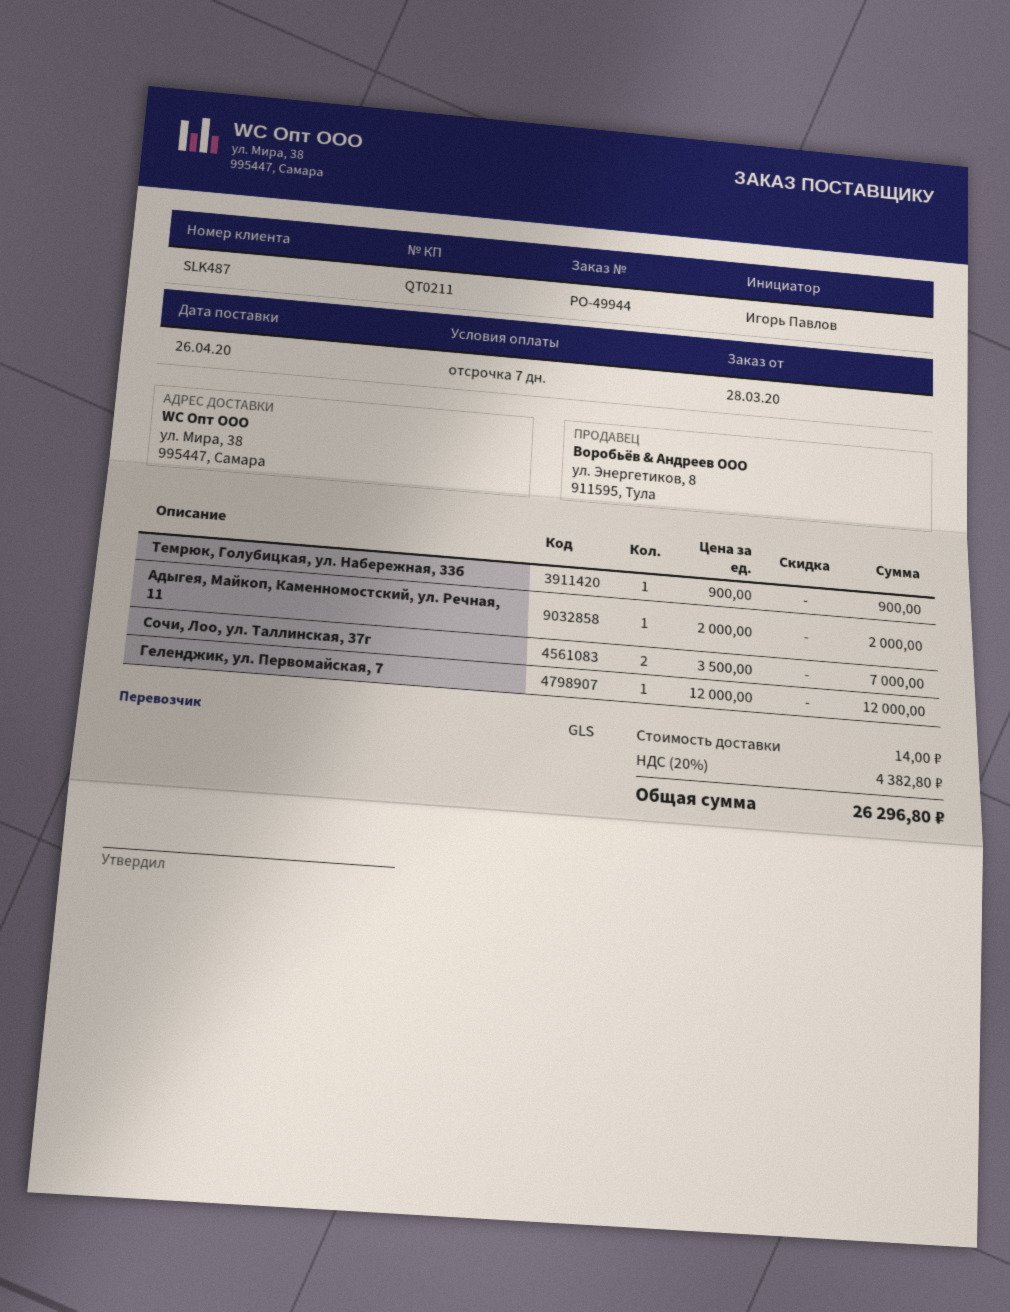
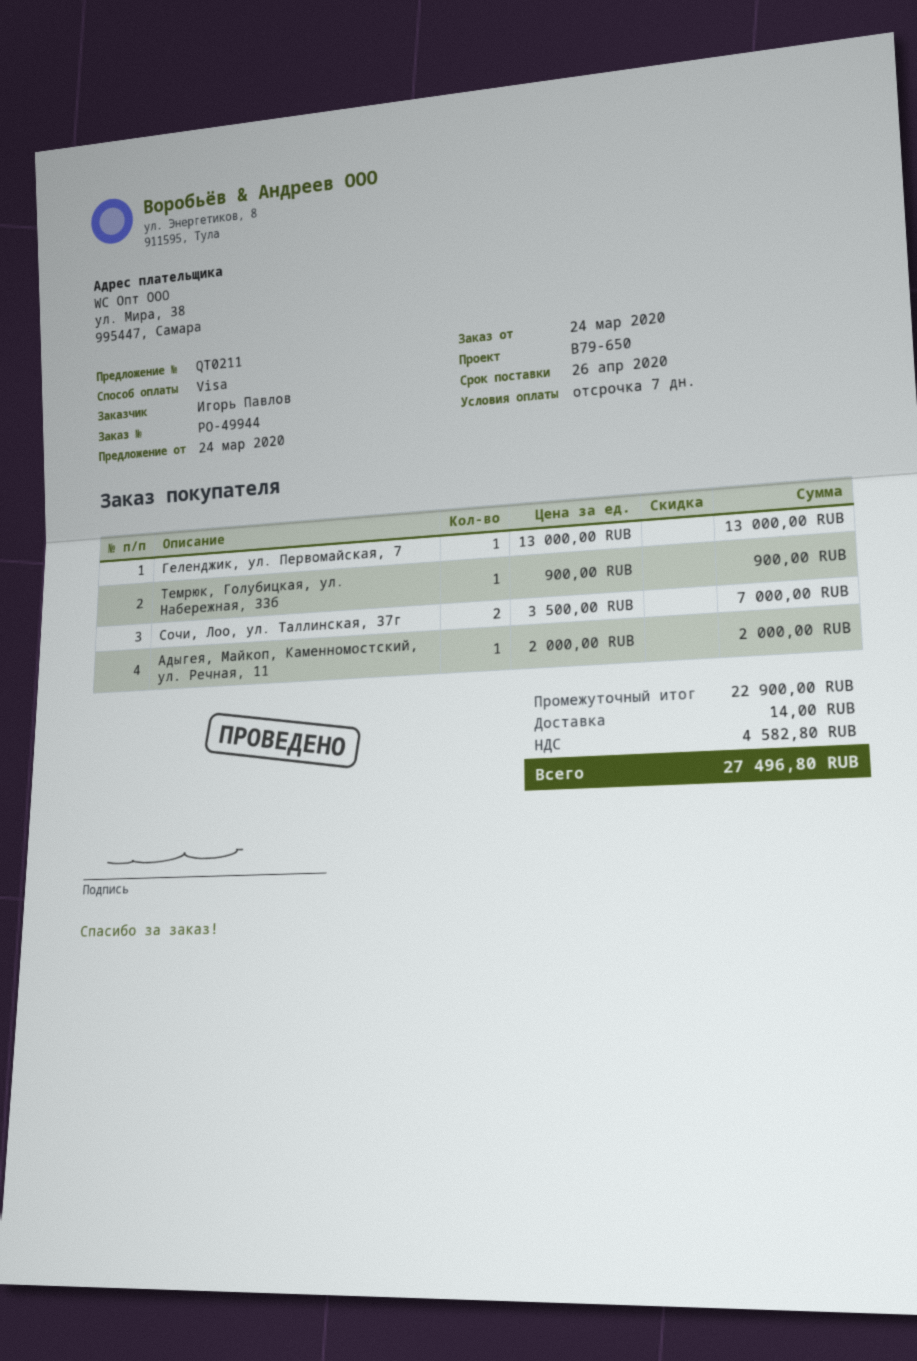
order date: 2020-03-28 -> 2020-03-24
Геленджик, ул. Первомайская, 7: 1 x 12000.00 = 12000.00 -> 1 x 13000.00 = 13000.00
tax: 4382.80 -> 4582.80
total: 26296.80 -> 27496.80

